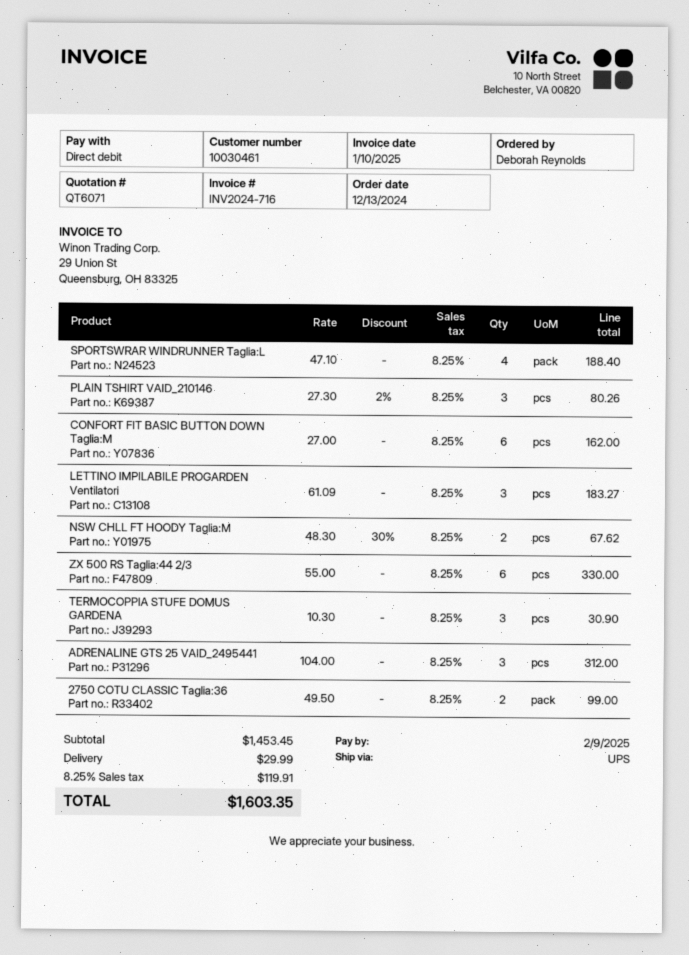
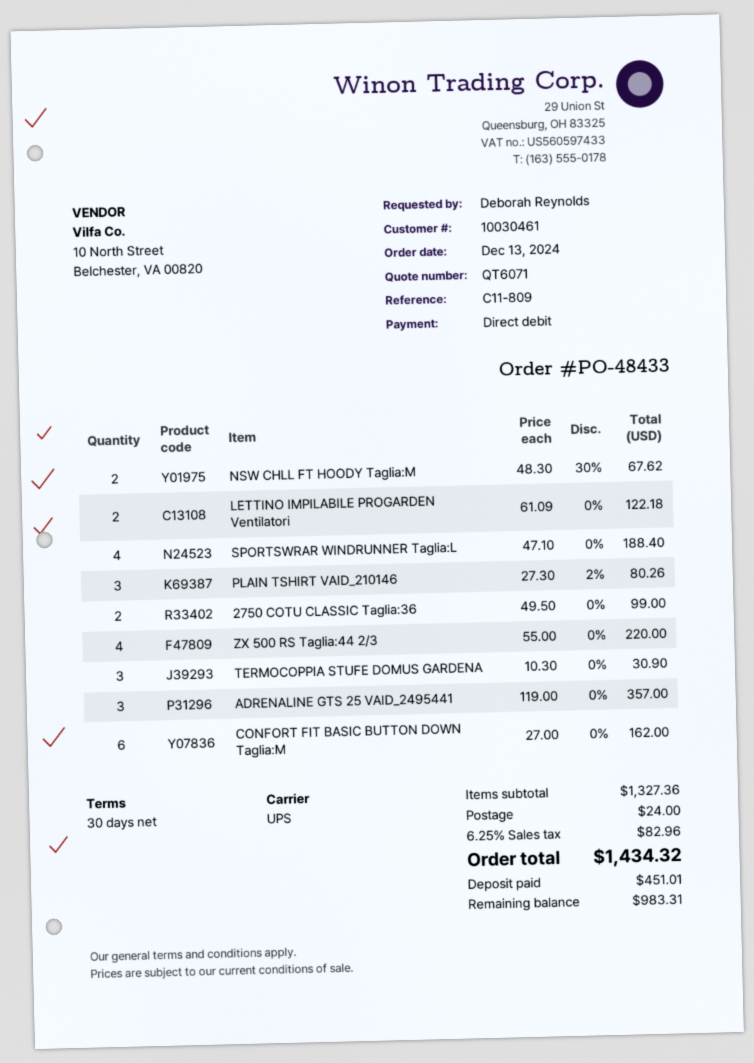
LETTINO IMPILABILE PROGARDEN Ventilatori: 3 x 61.09 = 183.27 -> 2 x 61.09 = 122.18
ZX 500 RS Taglia:44 2/3: 6 x 55.00 = 330.00 -> 4 x 55.00 = 220.00
ADRENALINE GTS 25 VAID_2495441: 3 x 104.00 = 312.00 -> 3 x 119.00 = 357.00
subtotal: 1453.45 -> 1327.36
shipping: 29.99 -> 24.00
tax: 8.25% = 119.91 -> 6.25% = 82.96
total: 1603.35 -> 1434.32

